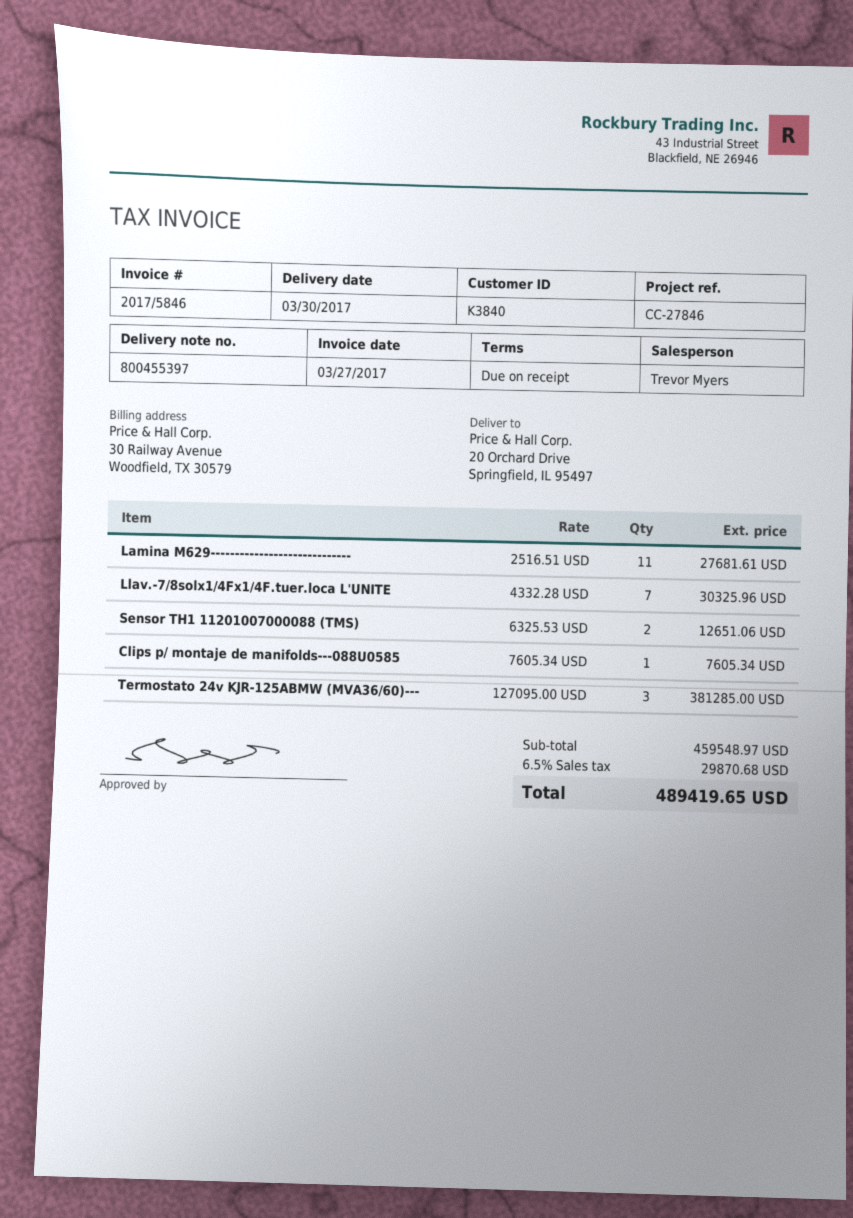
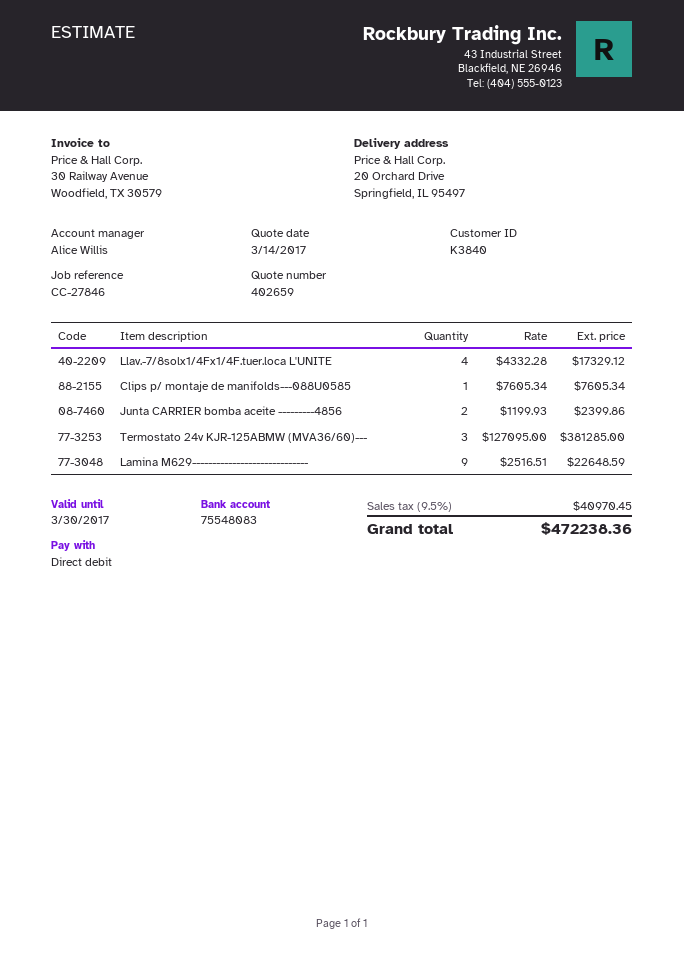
sales rep: Trevor Myers -> Alice Willis
Lamina M629-----------------------------: 11 x 2516.51 = 27681.61 -> 9 x 2516.51 = 22648.59
Llav.-7/8solx1/4Fx1/4F.tuer.loca L'UNITE: 7 x 4332.28 = 30325.96 -> 4 x 4332.28 = 17329.12
Sensor TH1 11201007000088 (TMS): 2 x 6325.53 = 12651.06 -> none
Junta CARRIER bomba aceite ---------4856: none -> 2 x 1199.93 = 2399.86
tax: 6.5% = 29870.68 -> 9.5% = 40970.45
total: 489419.65 -> 472238.36

